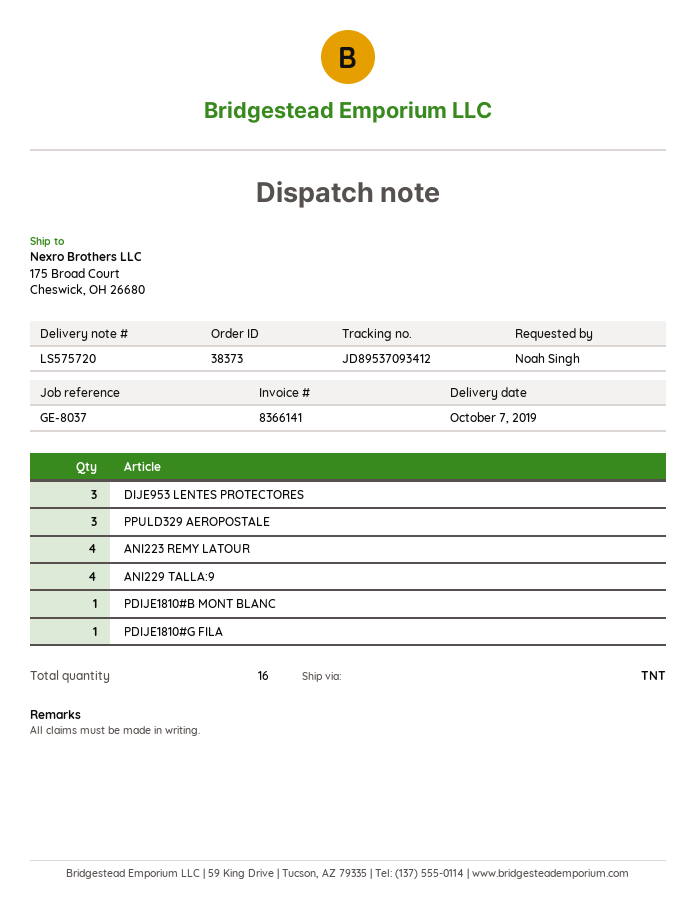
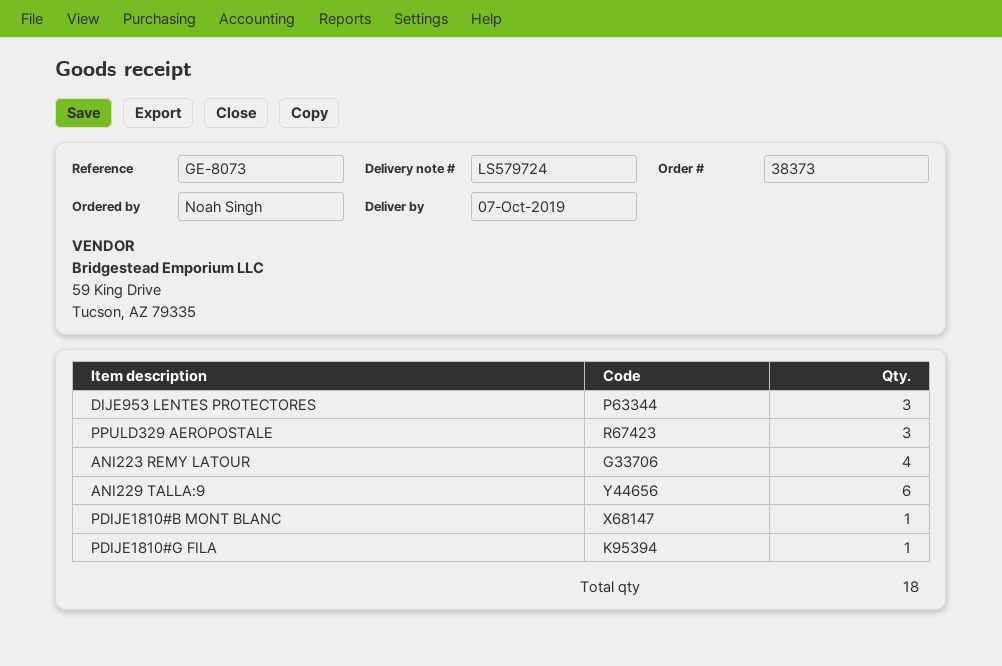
delivery note number: LS575720 -> LS579724
reference: GE-8037 -> GE-8073
ANI229 TALLA:9: 4 -> 6
total quantity: 16 -> 18

